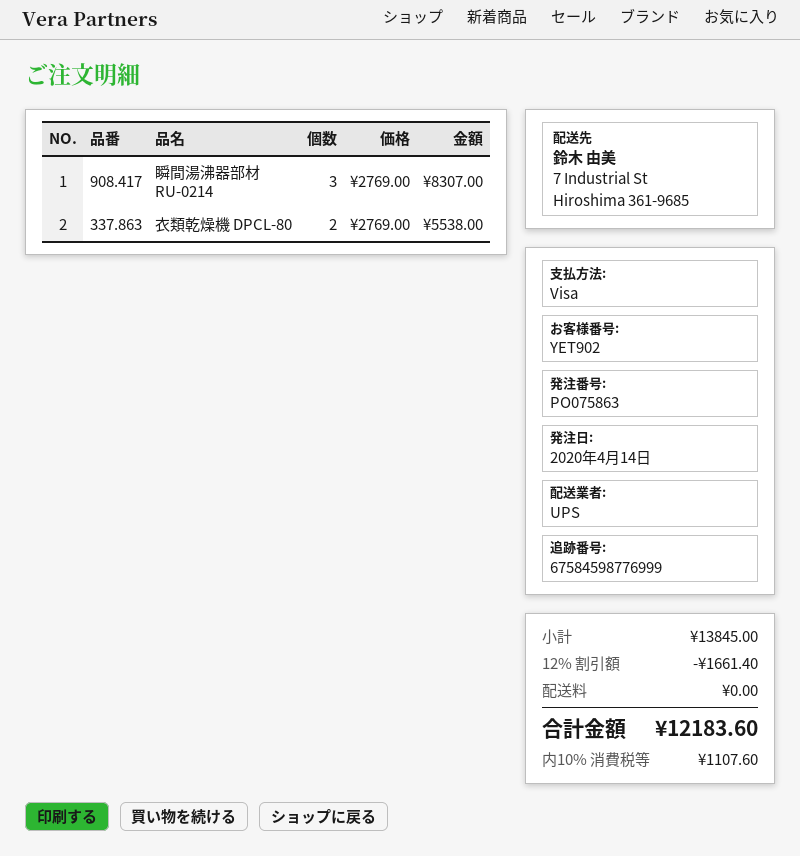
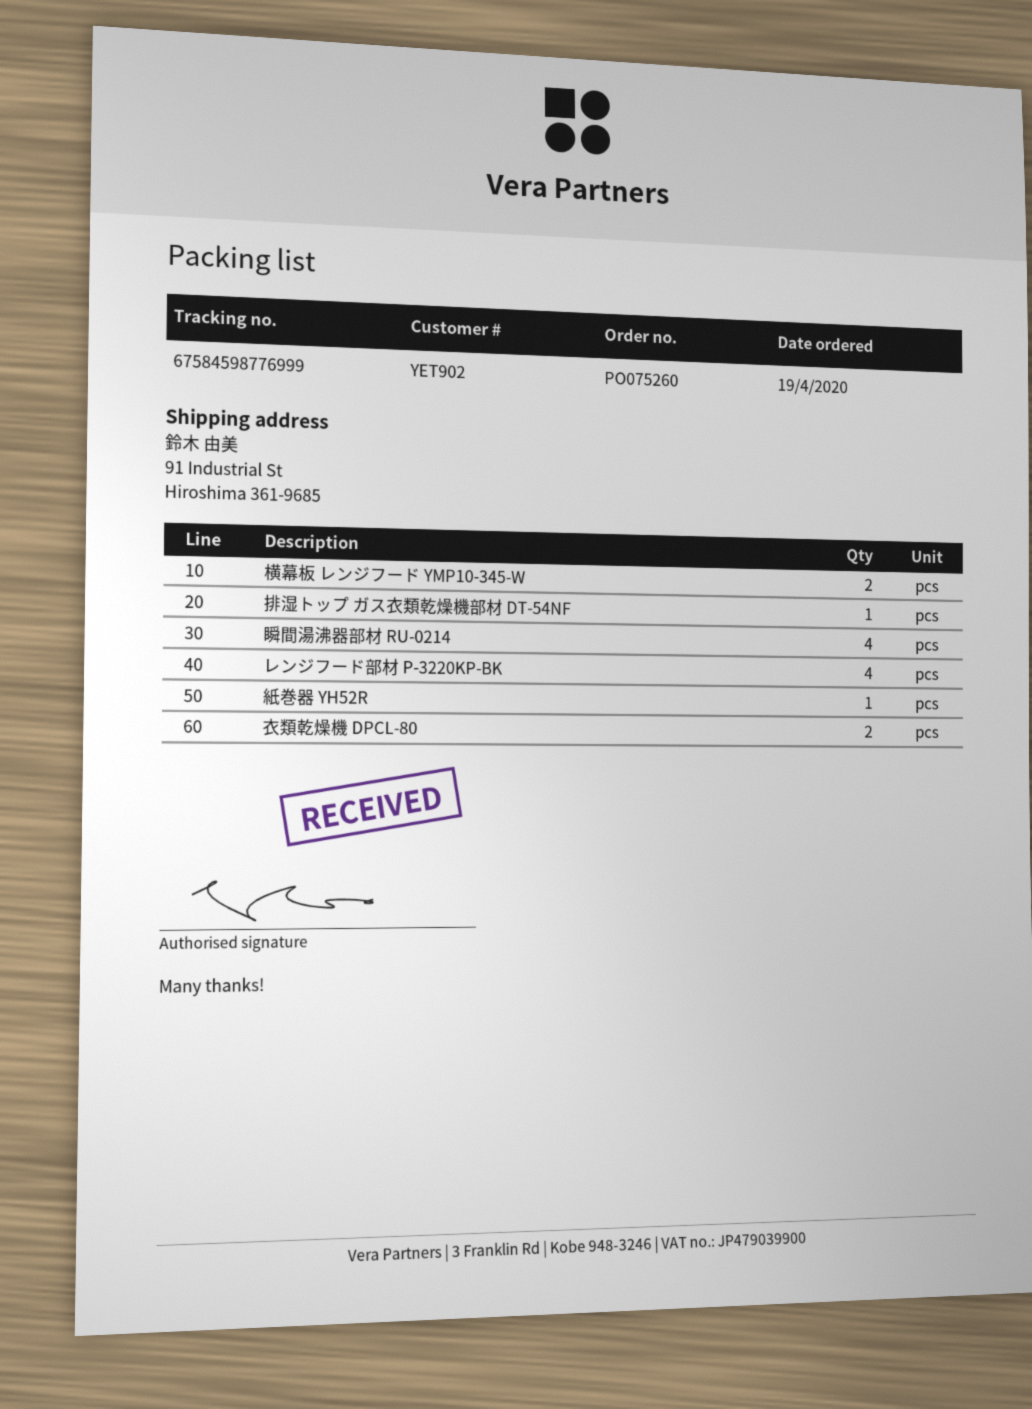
order number: PO075863 -> PO075260
order date: 2020-04-14 -> 2020-04-19
ship to: 7 Industrial St, Hiroshima 361-9685 -> 91 Industrial St, Hiroshima 361-9685
瞬間湯沸器部材 RU-0214: 3 -> 4
横幕板 レンジフード YMP10-345-W: none -> 2
排湿トップ ガス衣類乾燥機部材 DT-54NF: none -> 1
レンジフード部材 P-3220KP-BK: none -> 4
紙巻器 YH52R: none -> 1

